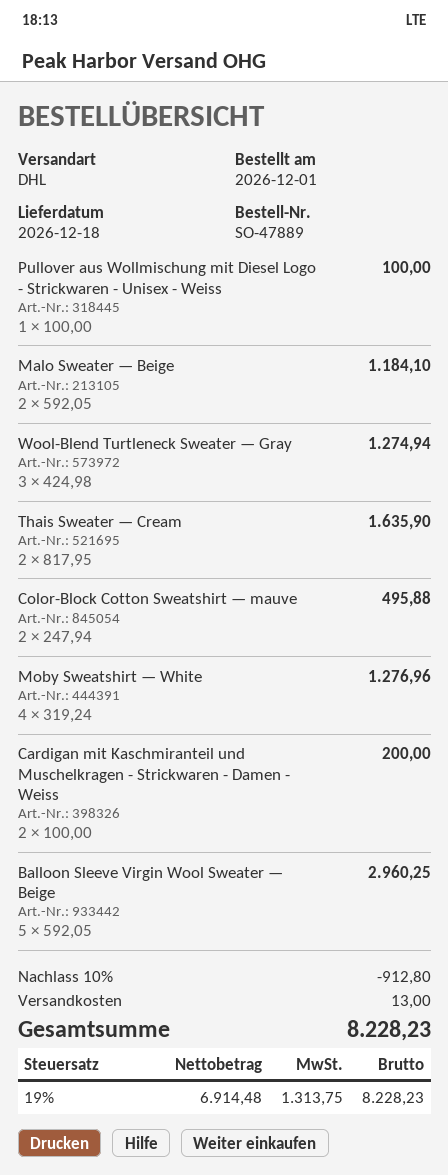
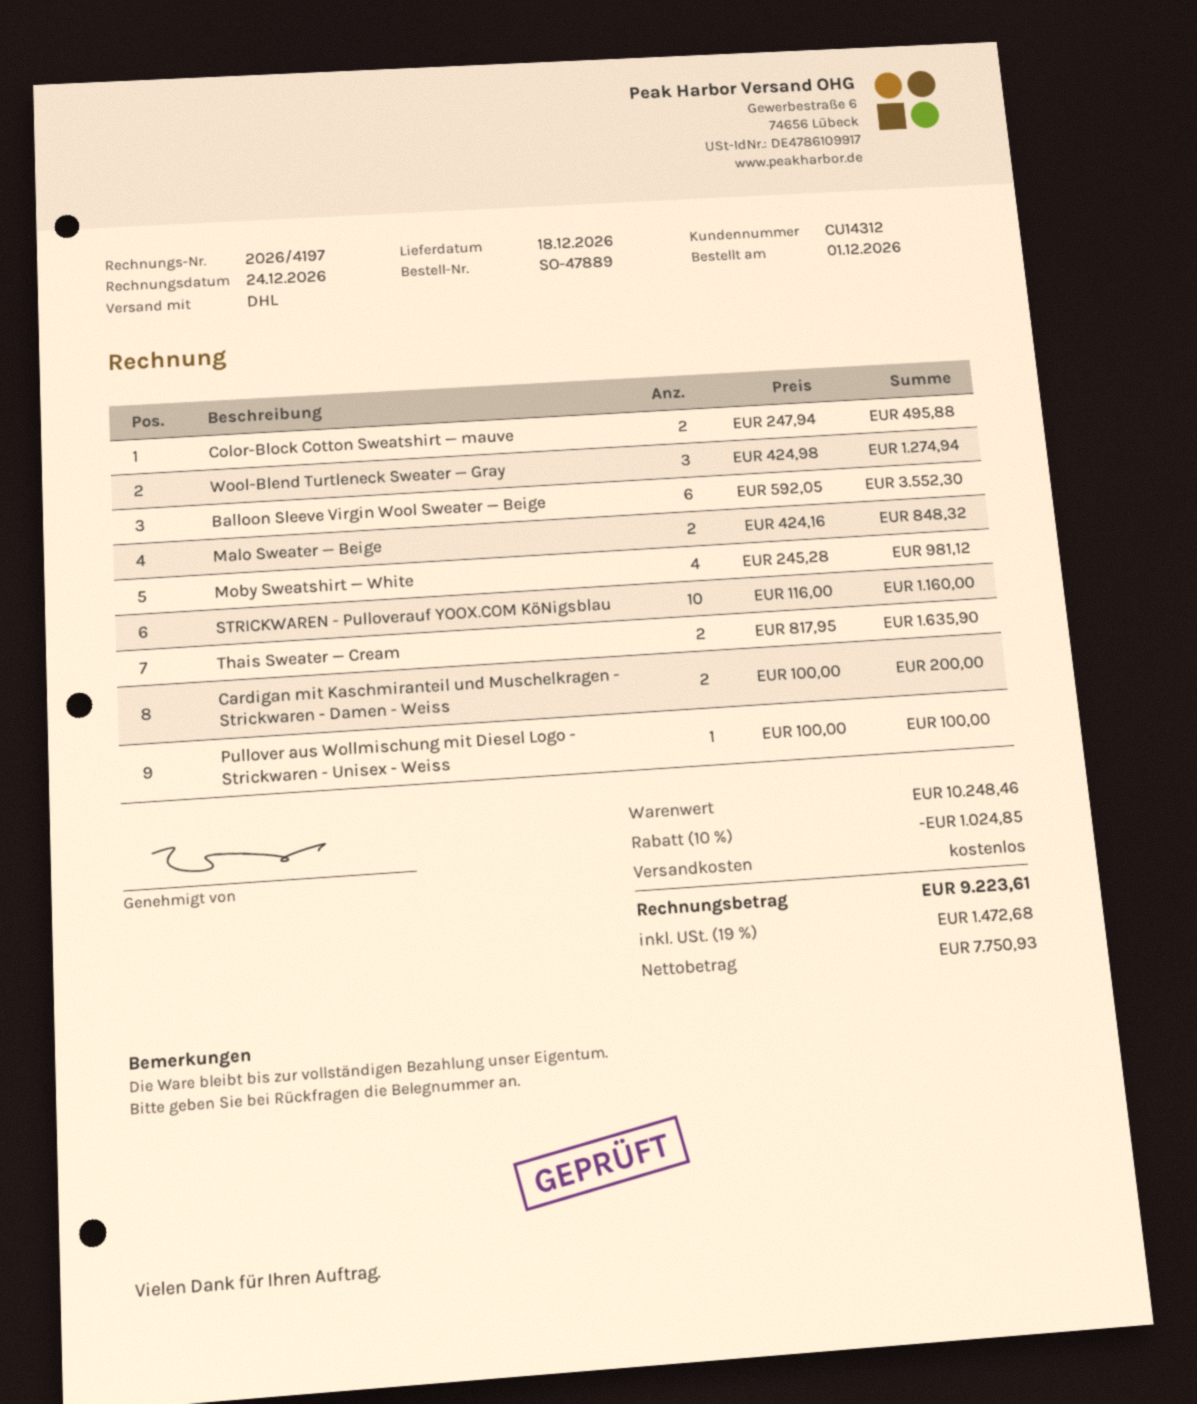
Malo Sweater — Beige: 2 x 592.05 = 1184.10 -> 2 x 424.16 = 848.32
Moby Sweatshirt — White: 4 x 319.24 = 1276.96 -> 4 x 245.28 = 981.12
Balloon Sleeve Virgin Wool Sweater — Beige: 5 x 592.05 = 2960.25 -> 6 x 592.05 = 3552.30
STRICKWAREN - Pulloverauf YOOX.COM KöNigsblau: none -> 10 x 116.00 = 1160.00
discount: 10% = 912.80 -> 10% = 1024.85
shipping: 13.00 -> 0.00
net: 6914.48 -> 7750.93
tax: 19% = 1313.75 -> 19% = 1472.68
total: 8228.23 -> 9223.61

